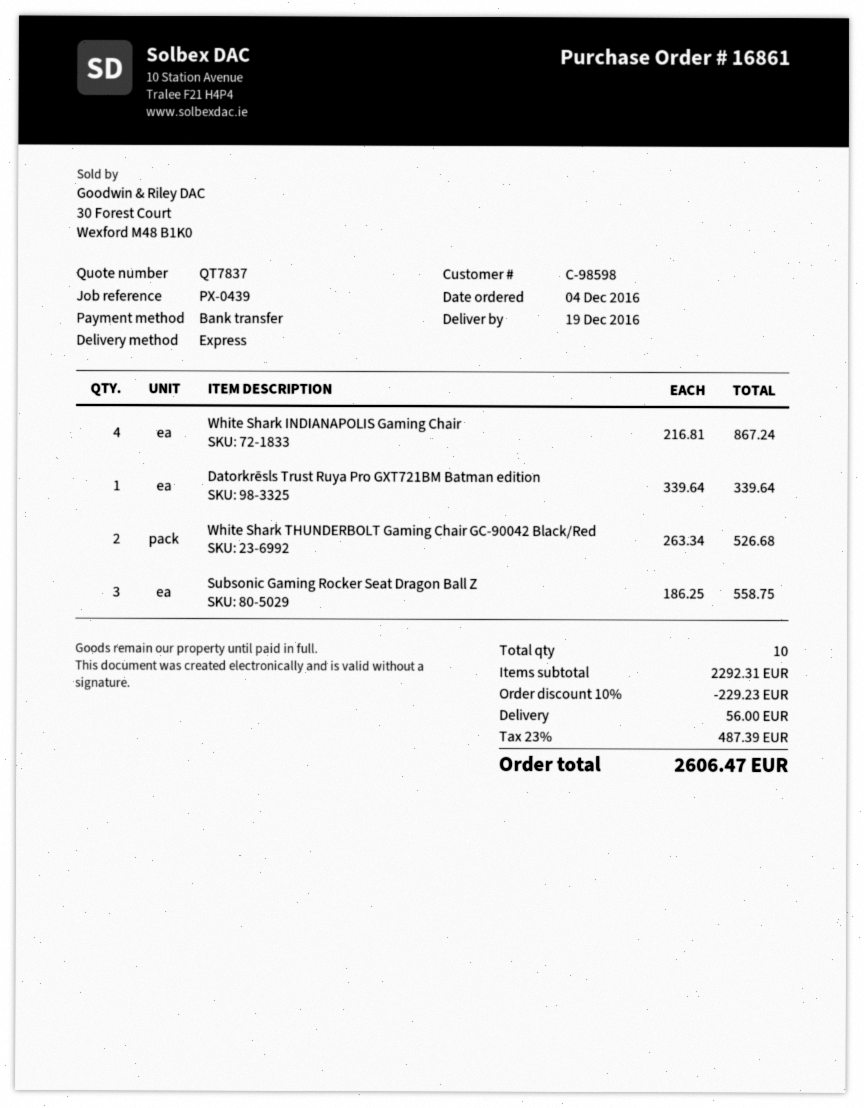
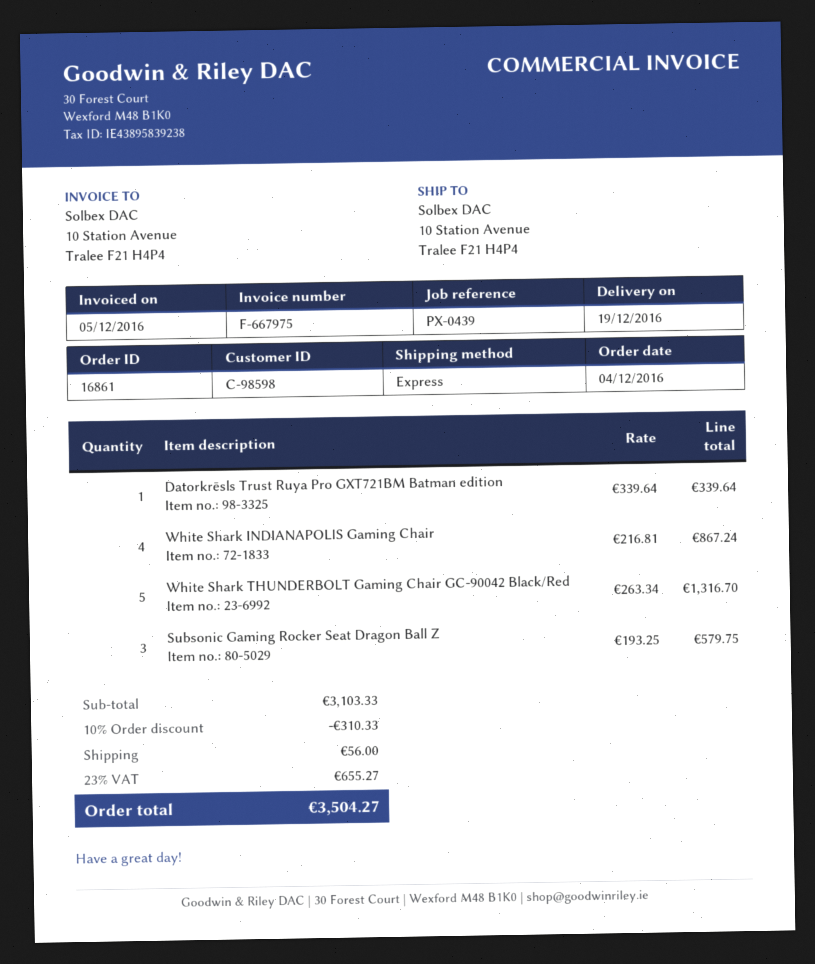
White Shark THUNDERBOLT Gaming Chair GC-90042 Black/Red: 2 x 263.34 = 526.68 -> 5 x 263.34 = 1316.70
Subsonic Gaming Rocker Seat Dragon Ball Z: 3 x 186.25 = 558.75 -> 3 x 193.25 = 579.75
subtotal: 2292.31 -> 3103.33
discount: 10% = 229.23 -> 10% = 310.33
tax: 23% = 487.39 -> 23% = 655.27
total: 2606.47 -> 3504.27

